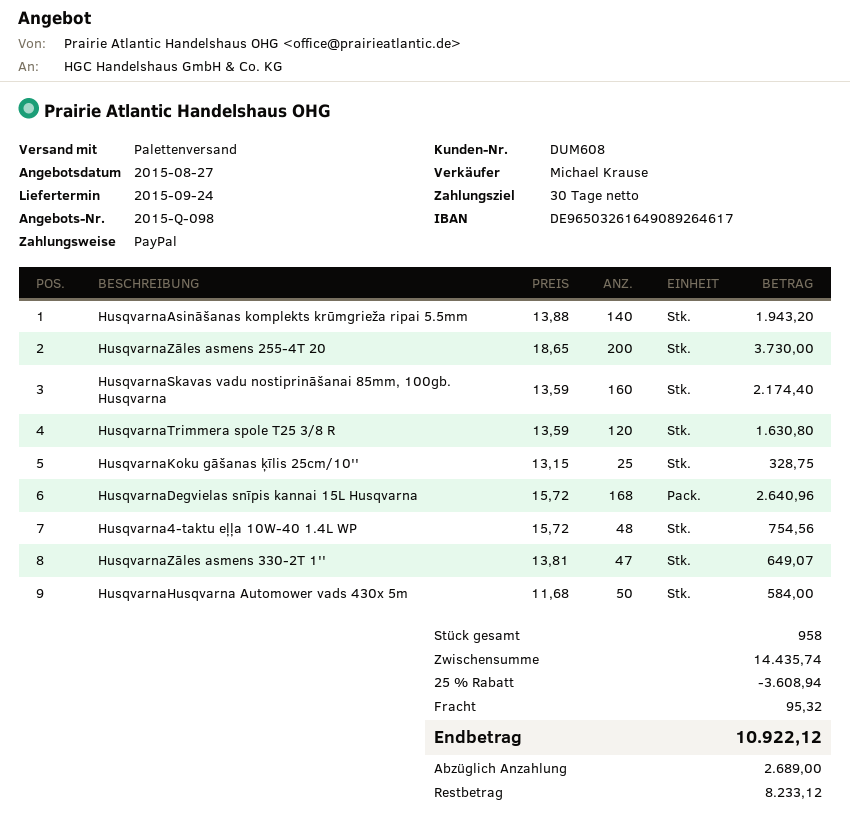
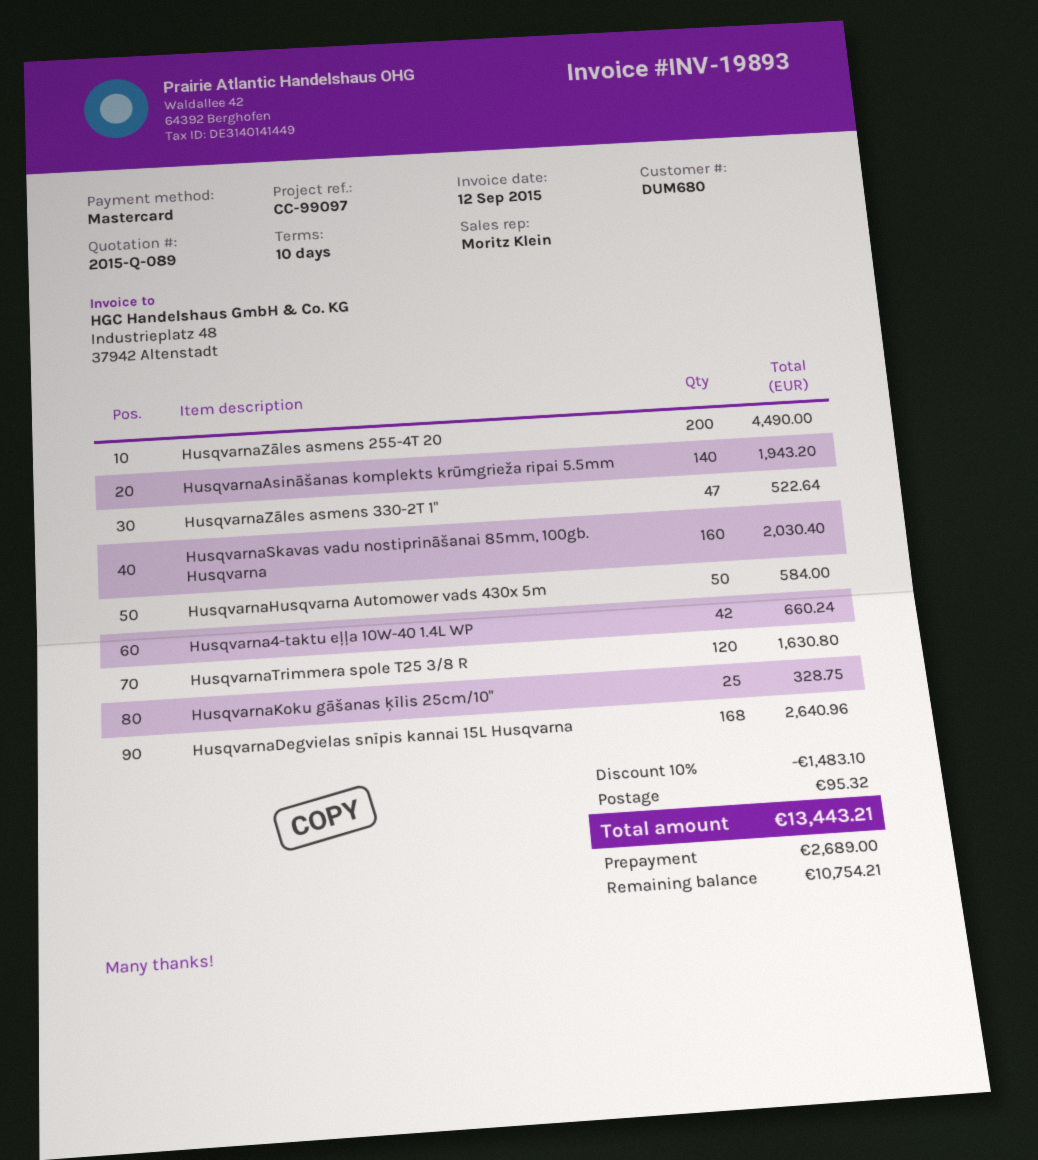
quote number: 2015-Q-098 -> 2015-Q-089
payment terms: 30 days -> 10 days
customer number: DUM608 -> DUM680
sales rep: Michael Krause -> Moritz Klein
payment method: PayPal -> Mastercard
HusqvarnaZāles asmens 255-4T 20: 200 for 3730.00 -> 200 for 4490.00
HusqvarnaSkavas vadu nostiprināšanai 85mm, 100gb. Husqvarna: 160 for 2174.40 -> 160 for 2030.40
Husqvarna4-taktu eļļa 10W-40 1.4L WP: 48 for 754.56 -> 42 for 660.24
HusqvarnaZāles asmens 330-2T 1'': 47 for 649.07 -> 47 for 522.64
discount: 25% = 3608.94 -> 10% = 1483.10
total: 10922.12 -> 13443.21
balance: 8233.12 -> 10754.21

